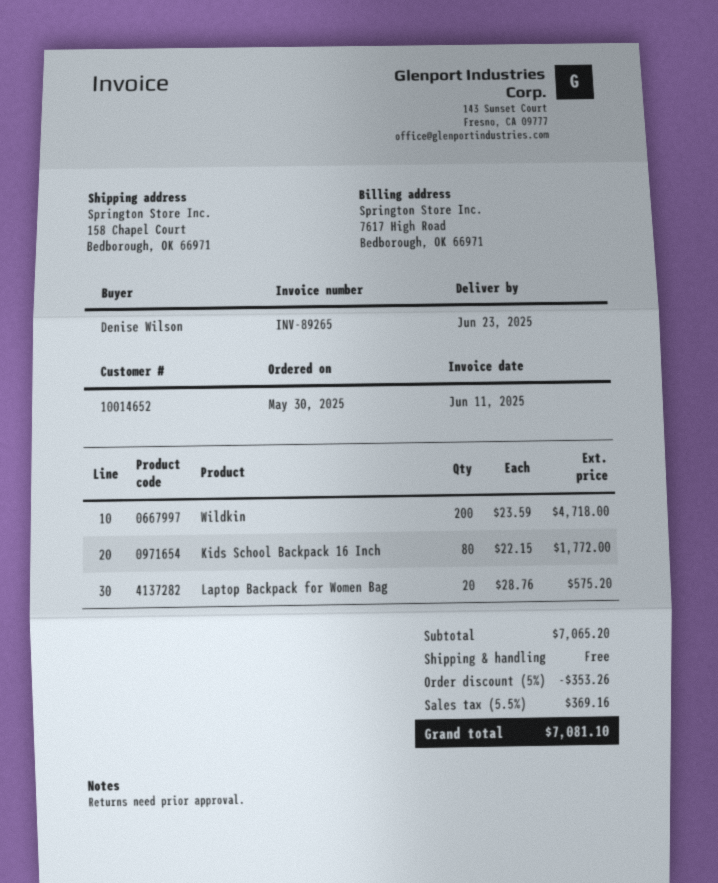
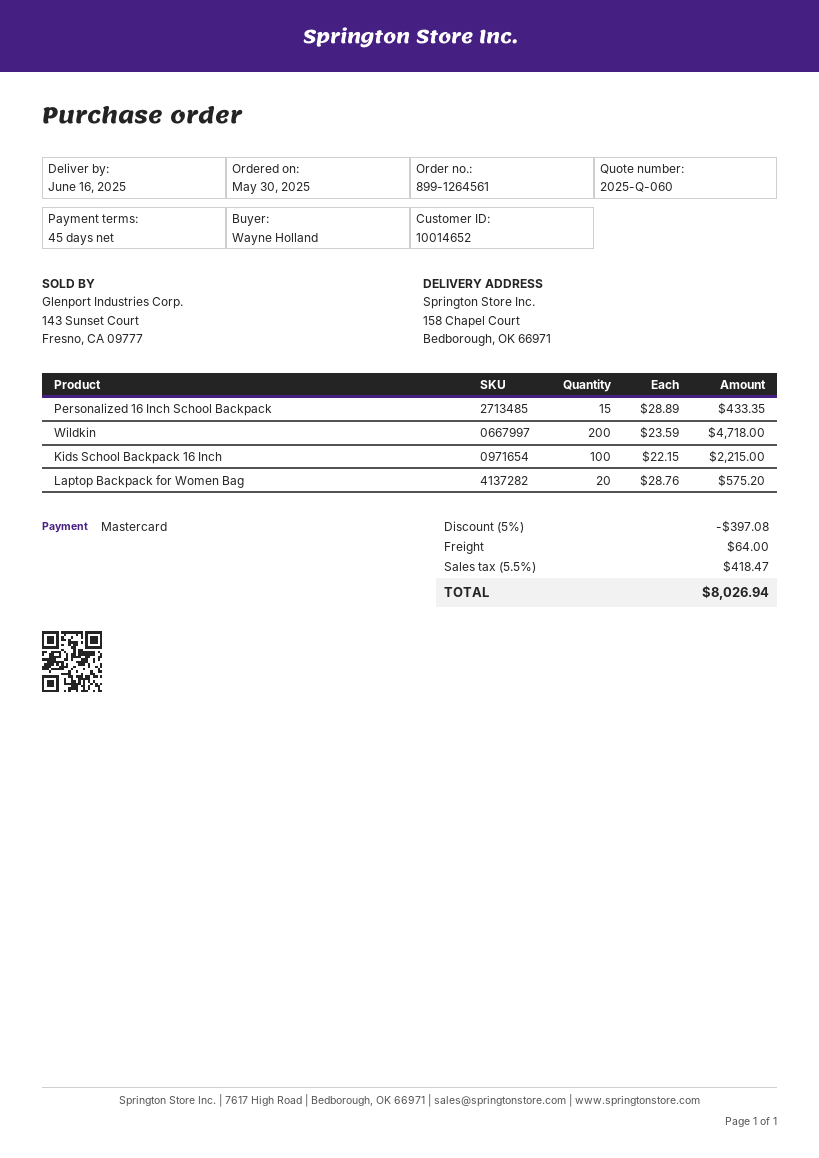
delivery date: 2025-06-23 -> 2025-06-16
ordered by: Denise Wilson -> Wayne Holland
Kids School Backpack 16 Inch: 80 x 22.15 = 1772.00 -> 100 x 22.15 = 2215.00
Personalized 16 Inch School Backpack: none -> 15 x 28.89 = 433.35
discount: 5% = 353.26 -> 5% = 397.08
shipping: 0.00 -> 64.00
tax: 5.5% = 369.16 -> 5.5% = 418.47
total: 7081.10 -> 8026.94

